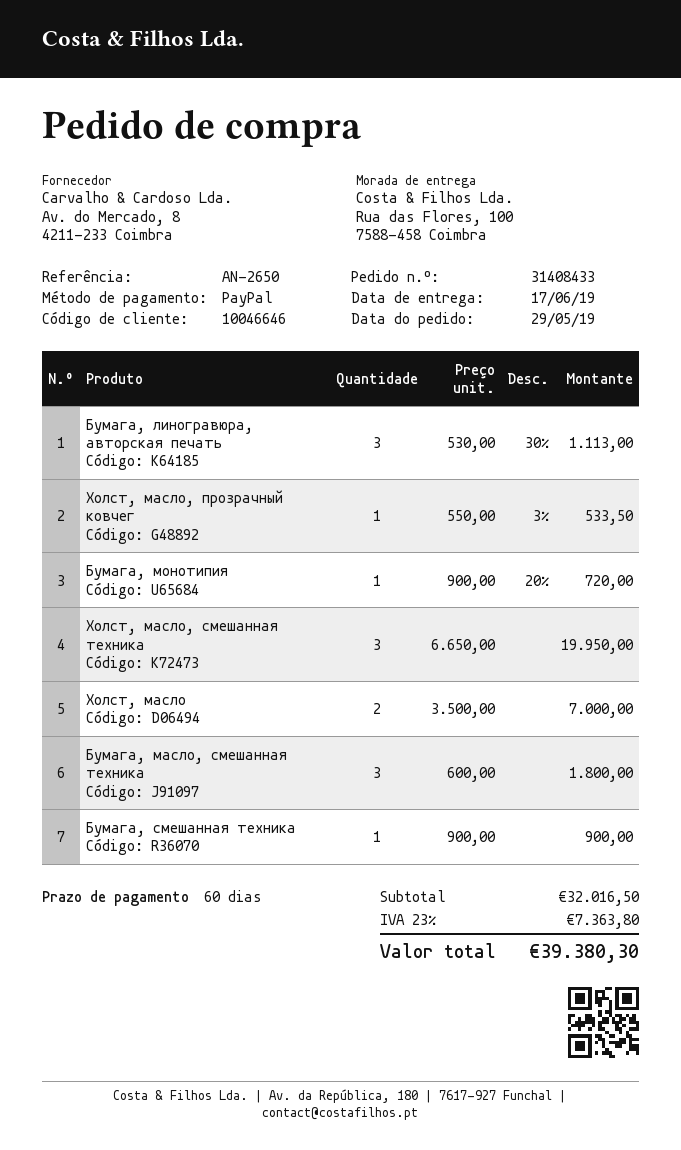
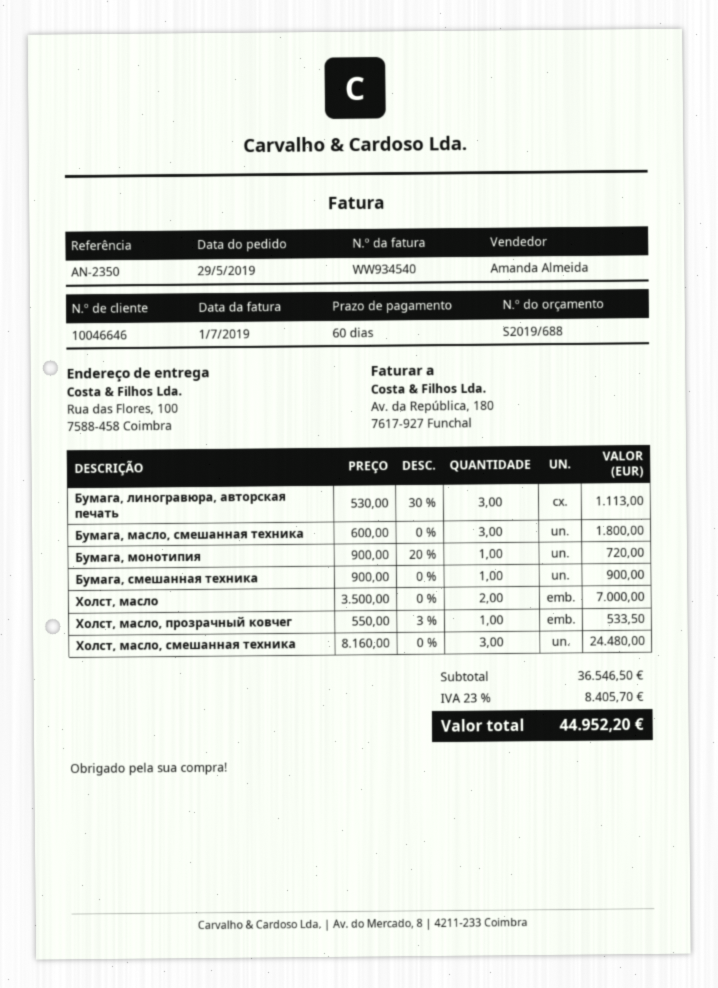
reference: AN-2650 -> AN-2350
Холст, масло, смешанная техника: 3 x 6650.00 = 19950.00 -> 3 x 8160.00 = 24480.00
subtotal: 32016.50 -> 36546.50
tax: 23% = 7363.80 -> 23% = 8405.70
total: 39380.30 -> 44952.20

